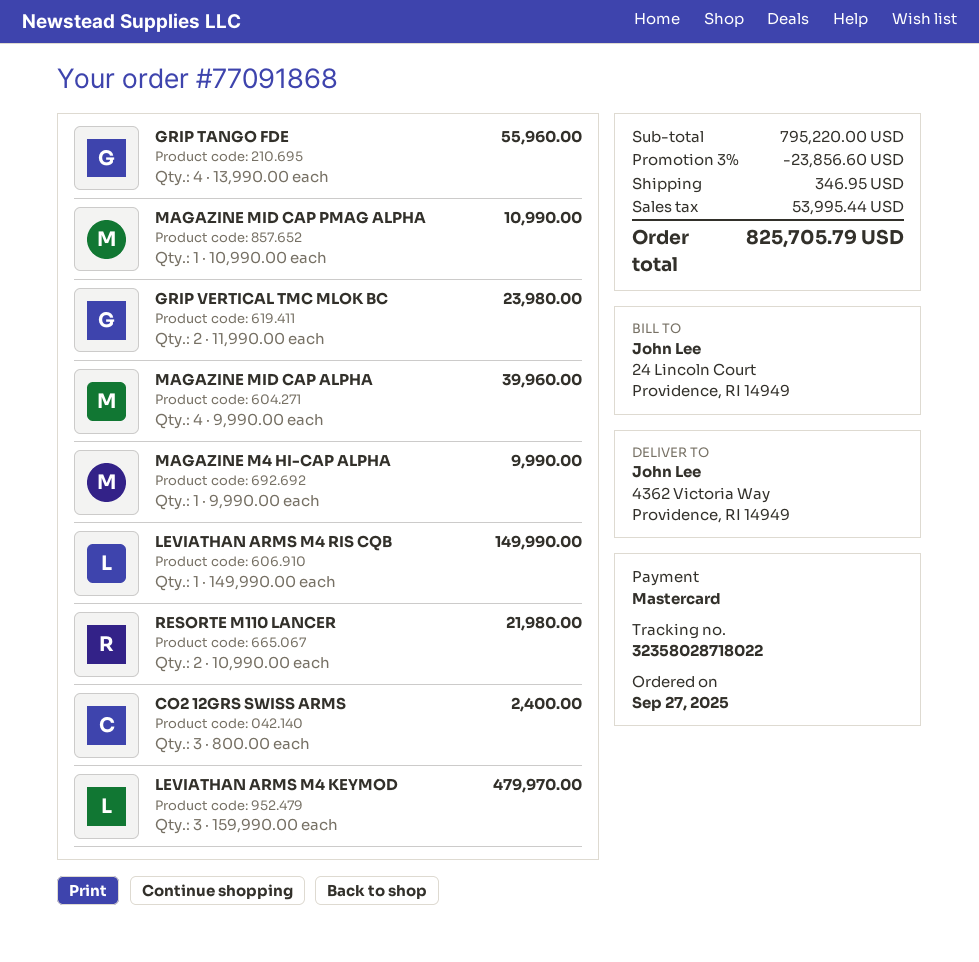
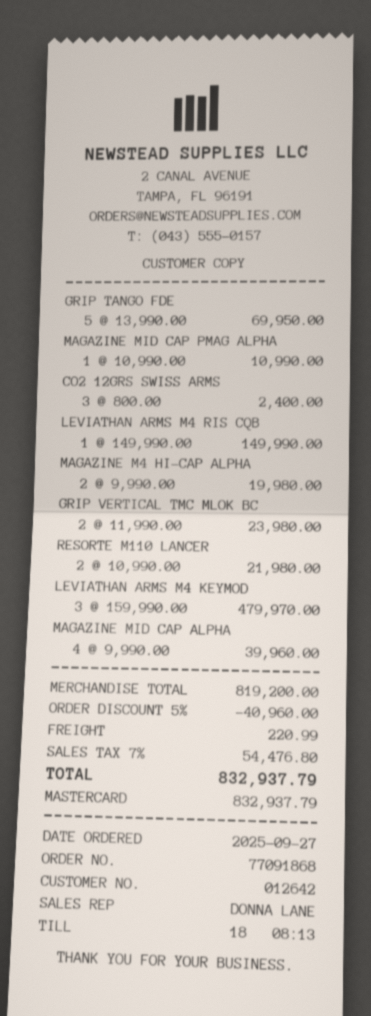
GRIP TANGO FDE: 4 x 13990.00 = 55960.00 -> 5 x 13990.00 = 69950.00
MAGAZINE M4 HI-CAP ALPHA: 1 x 9990.00 = 9990.00 -> 2 x 9990.00 = 19980.00
subtotal: 795220.00 -> 819200.00
discount: 3% = 23856.60 -> 5% = 40960.00
shipping: 346.95 -> 220.99
tax: 53995.44 -> 54476.80
total: 825705.79 -> 832937.79

